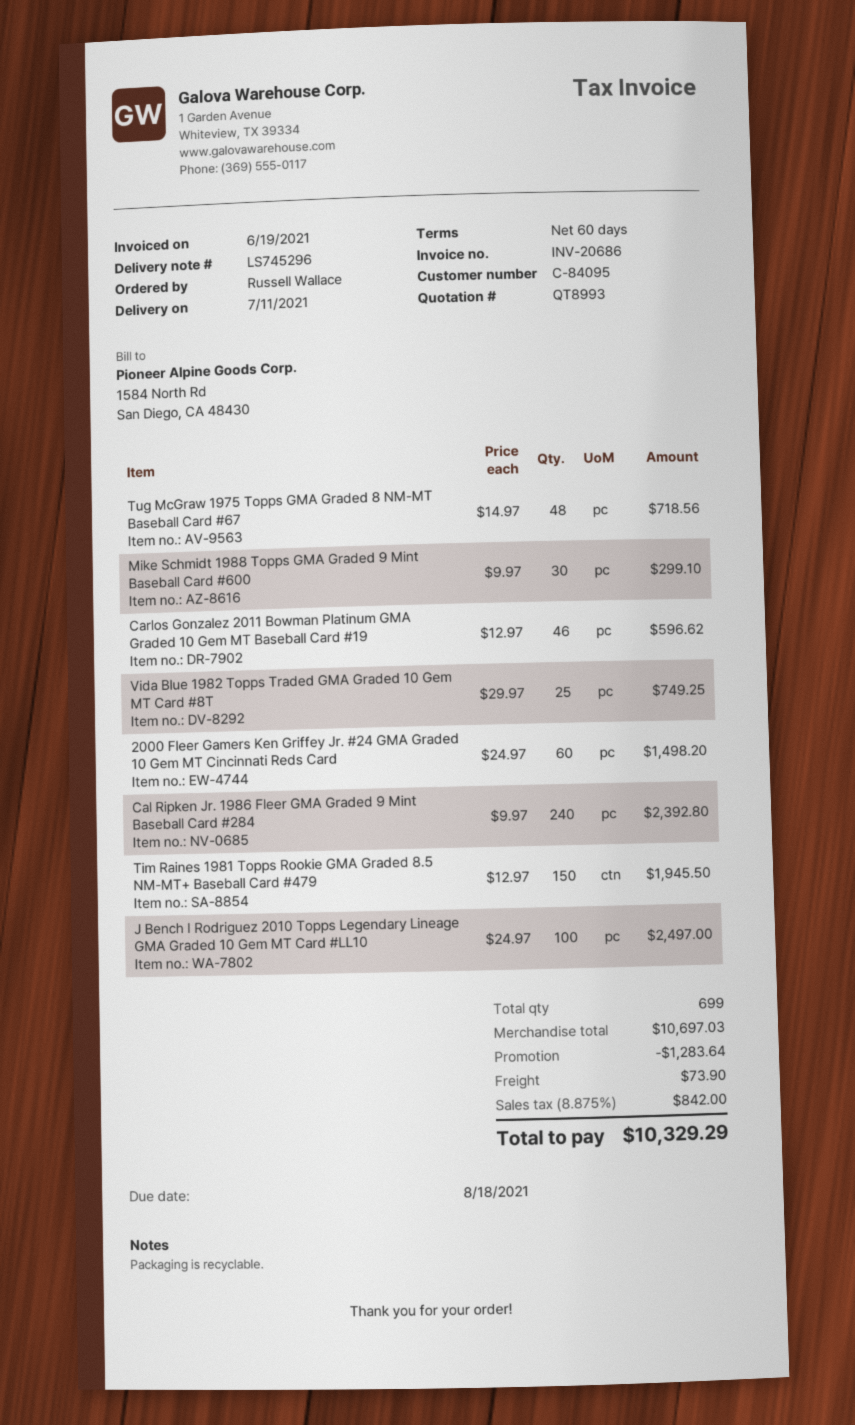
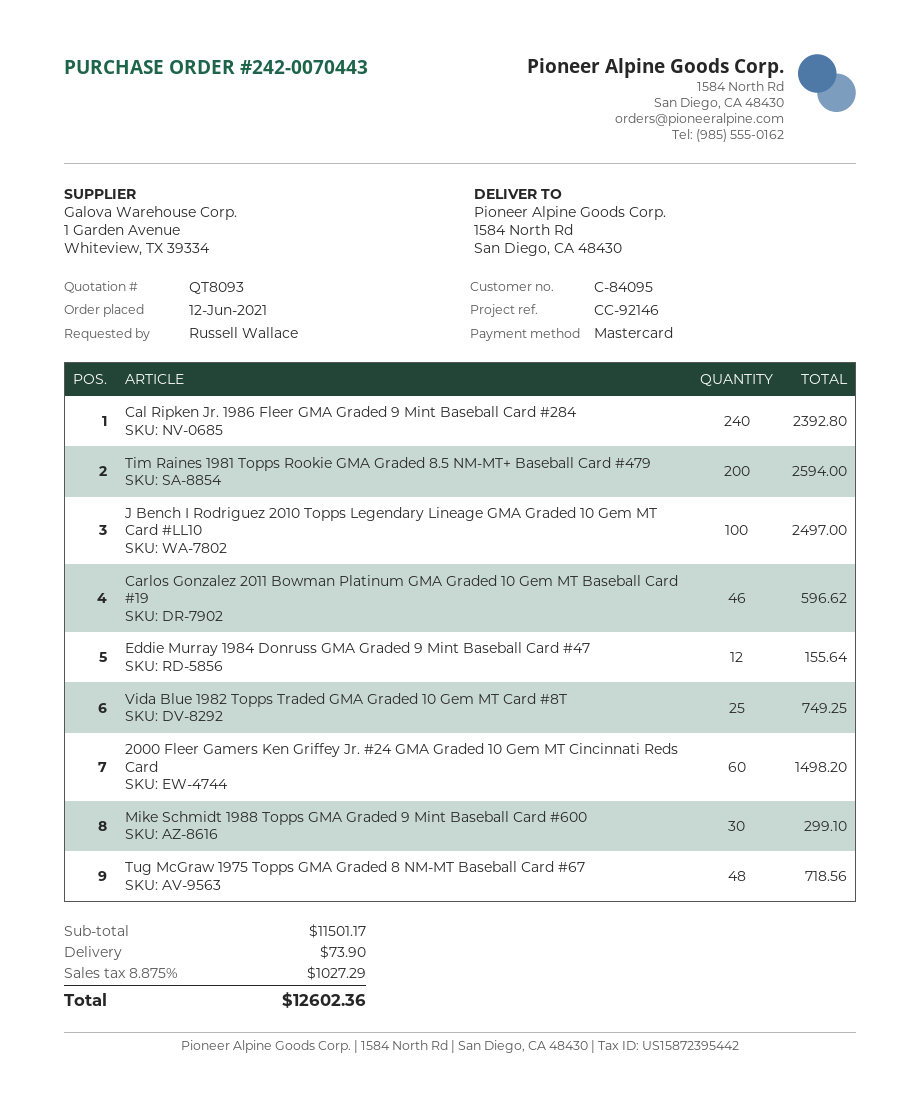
quote number: QT8993 -> QT8093
Tim Raines 1981 Topps Rookie GMA Graded 8.5 NM-MT+ Baseball Card #479: 150 for 1945.50 -> 200 for 2594.00
Eddie Murray 1984 Donruss GMA Graded 9 Mint Baseball Card #47: none -> 12 for 155.64
subtotal: 10697.03 -> 11501.17
discount: 1283.64 -> none
tax: 8.875% = 842.00 -> 8.875% = 1027.29
total: 10329.29 -> 12602.36

